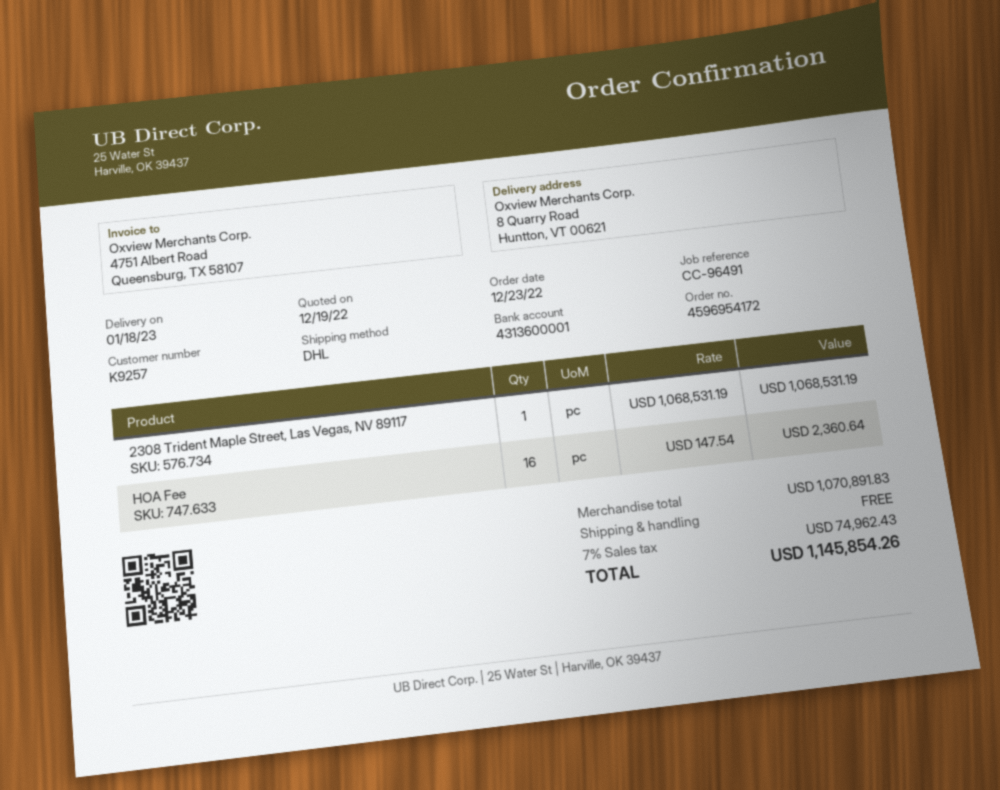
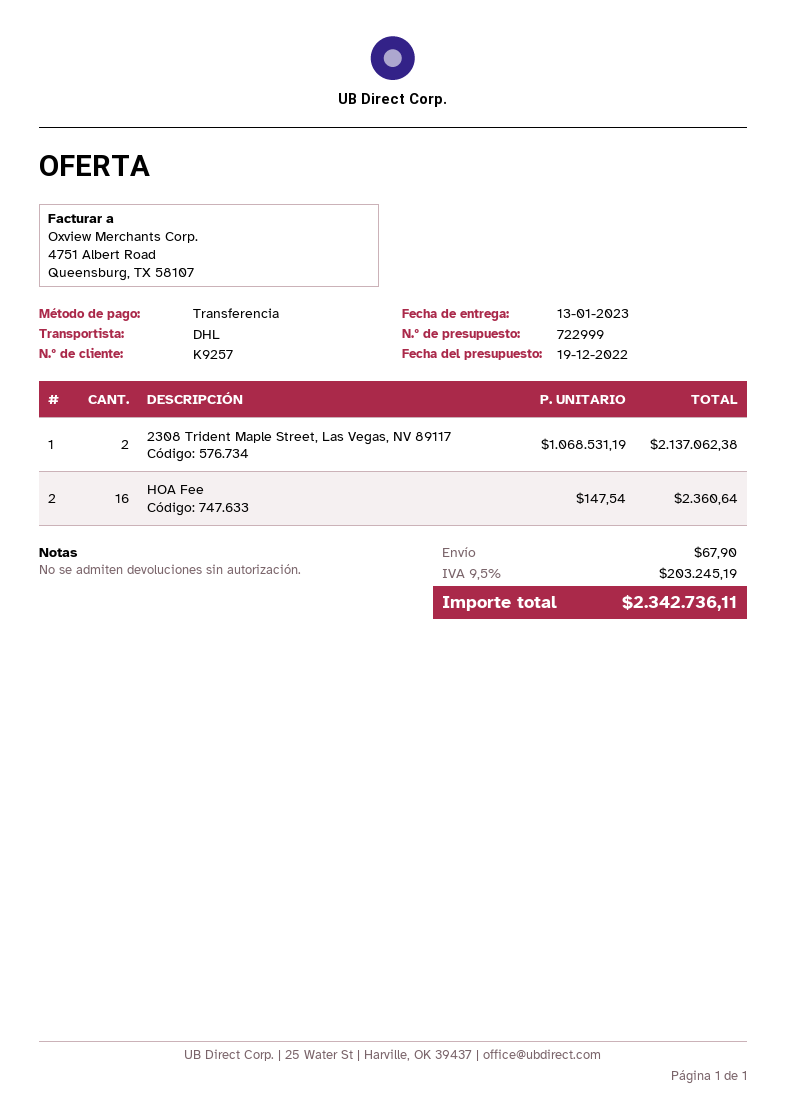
delivery date: 2023-01-18 -> 2023-01-13
2308 Trident Maple Street, Las Vegas, NV 89117: 1 x 1068531.19 = 1068531.19 -> 2 x 1068531.19 = 2137062.38
shipping: 0.00 -> 67.90
tax: 7% = 74962.43 -> 9.5% = 203245.19
total: 1145854.26 -> 2342736.11

